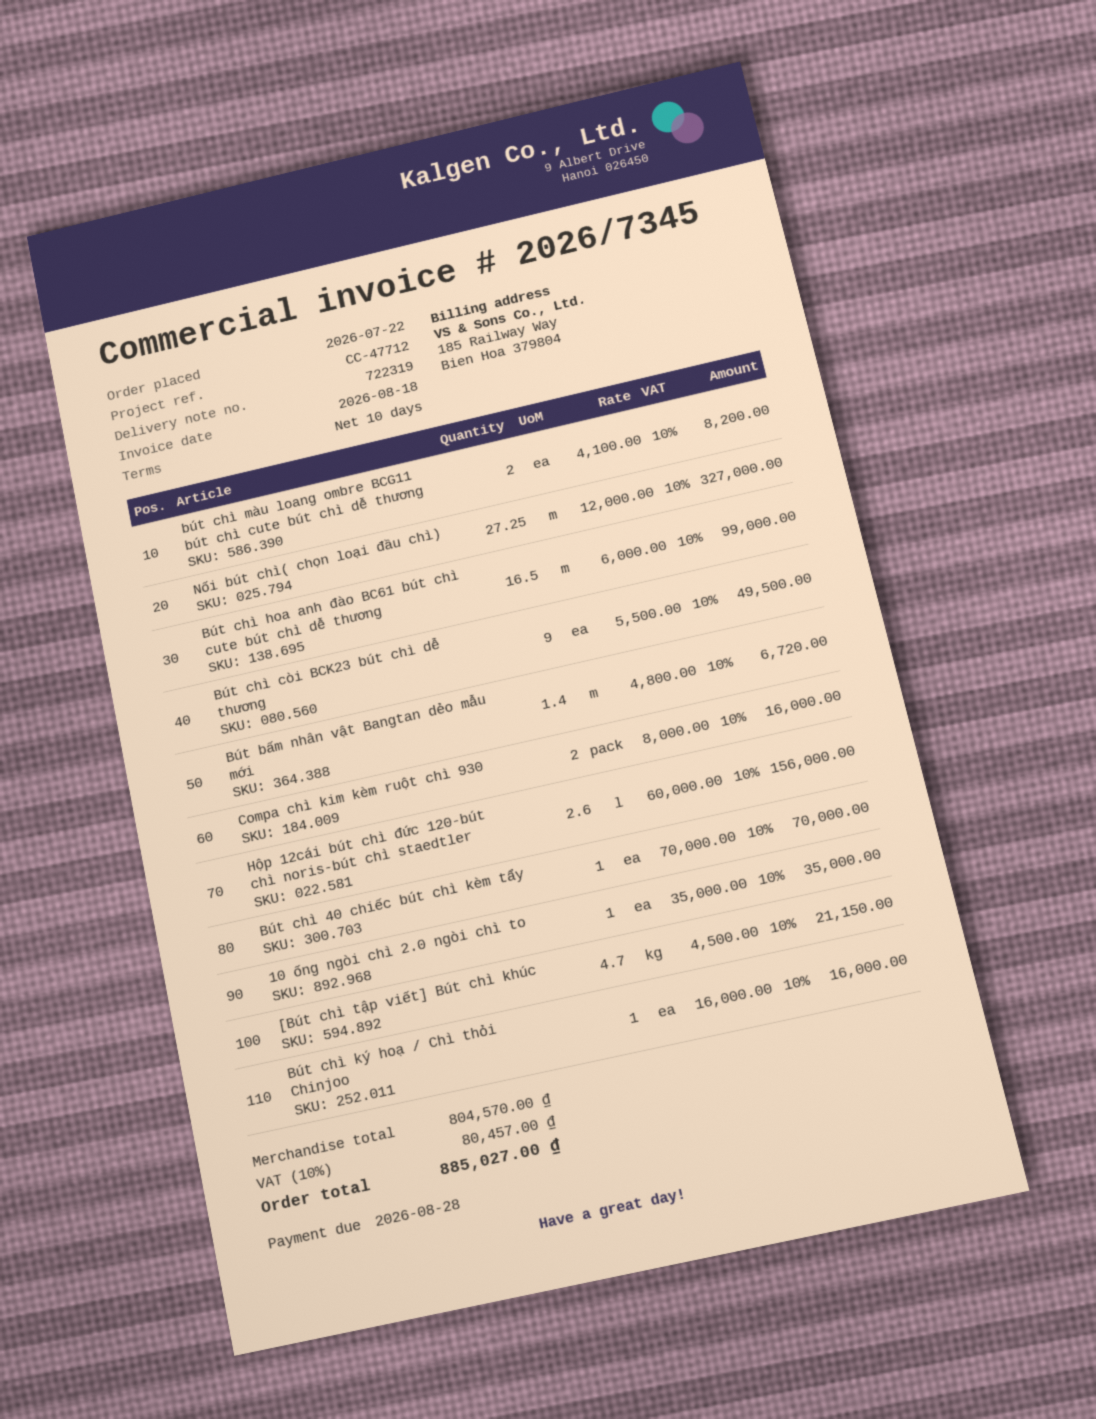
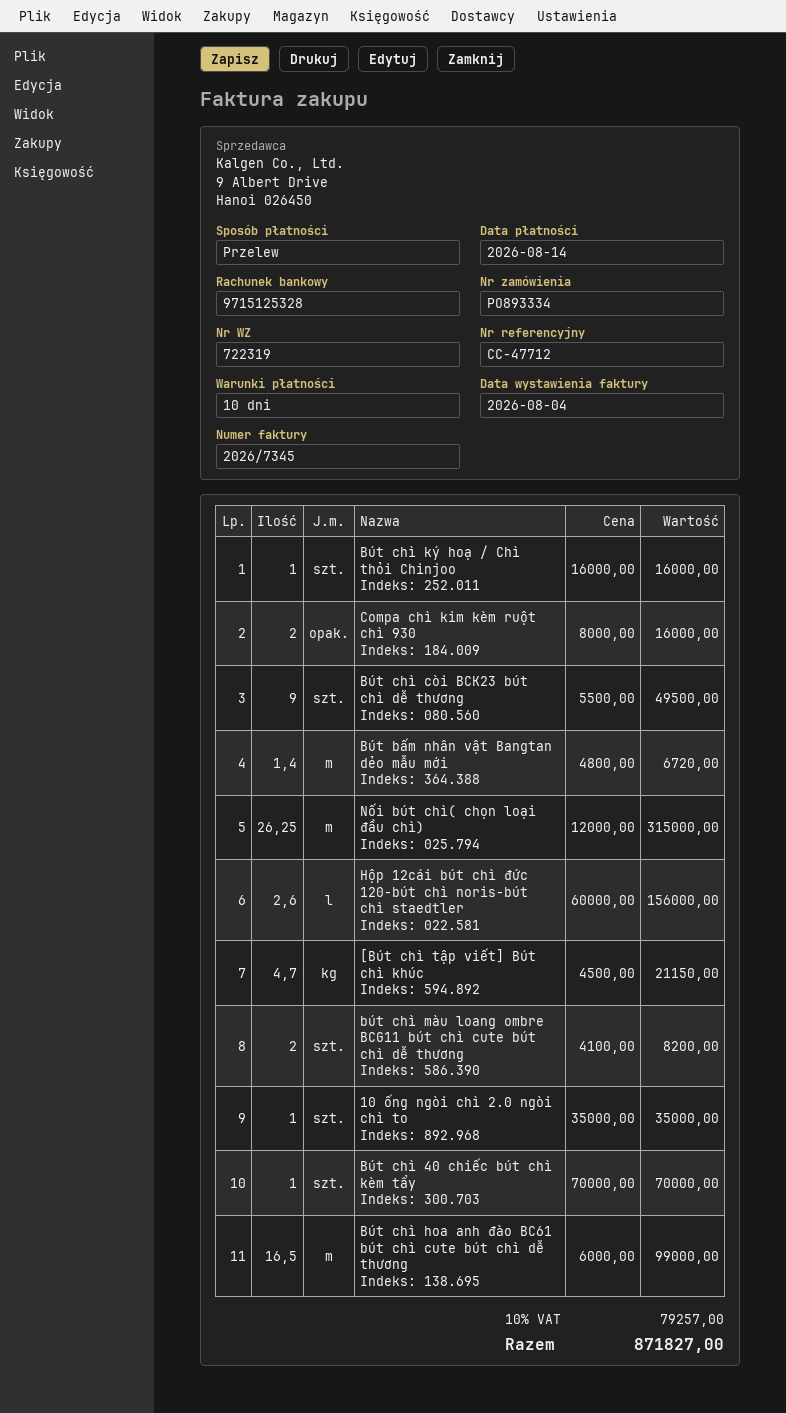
invoice date: 2026-08-18 -> 2026-08-04
due date: 2026-08-28 -> 2026-08-14
Nối bút chì( chọn loại đầu chì): 27.25 x 12000.00 = 327000.00 -> 26.25 x 12000.00 = 315000.00
tax: 10% = 80457.00 -> 10% = 79257.00
total: 885027.00 -> 871827.00

